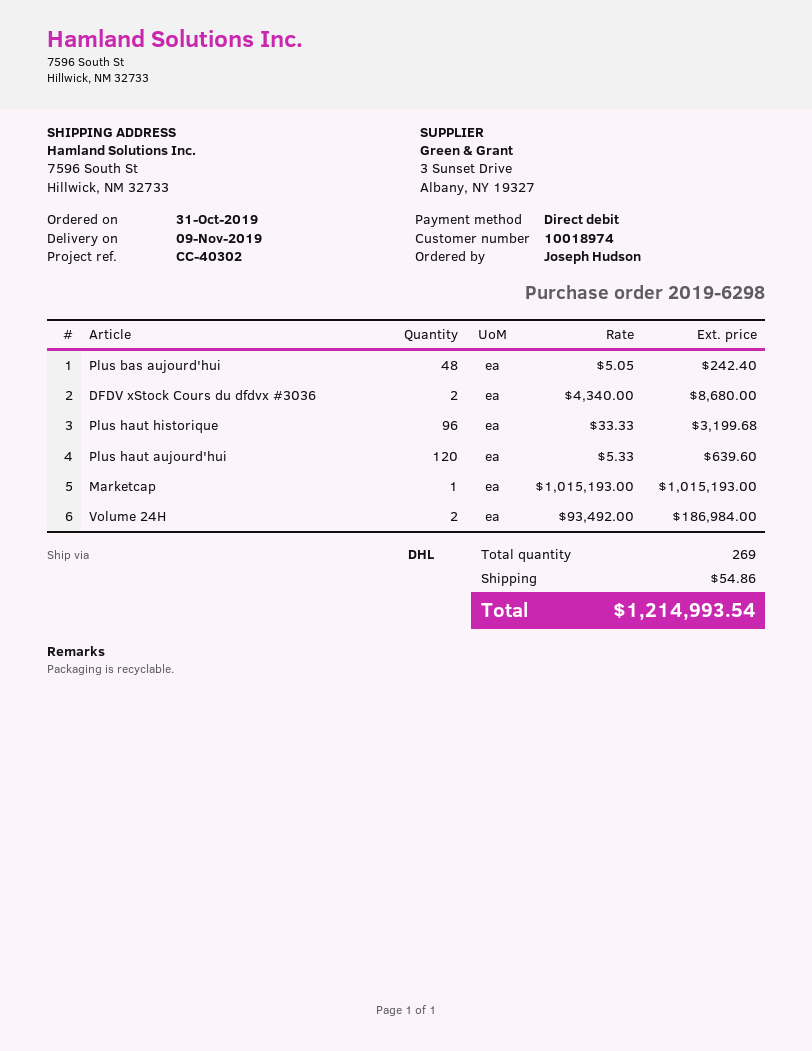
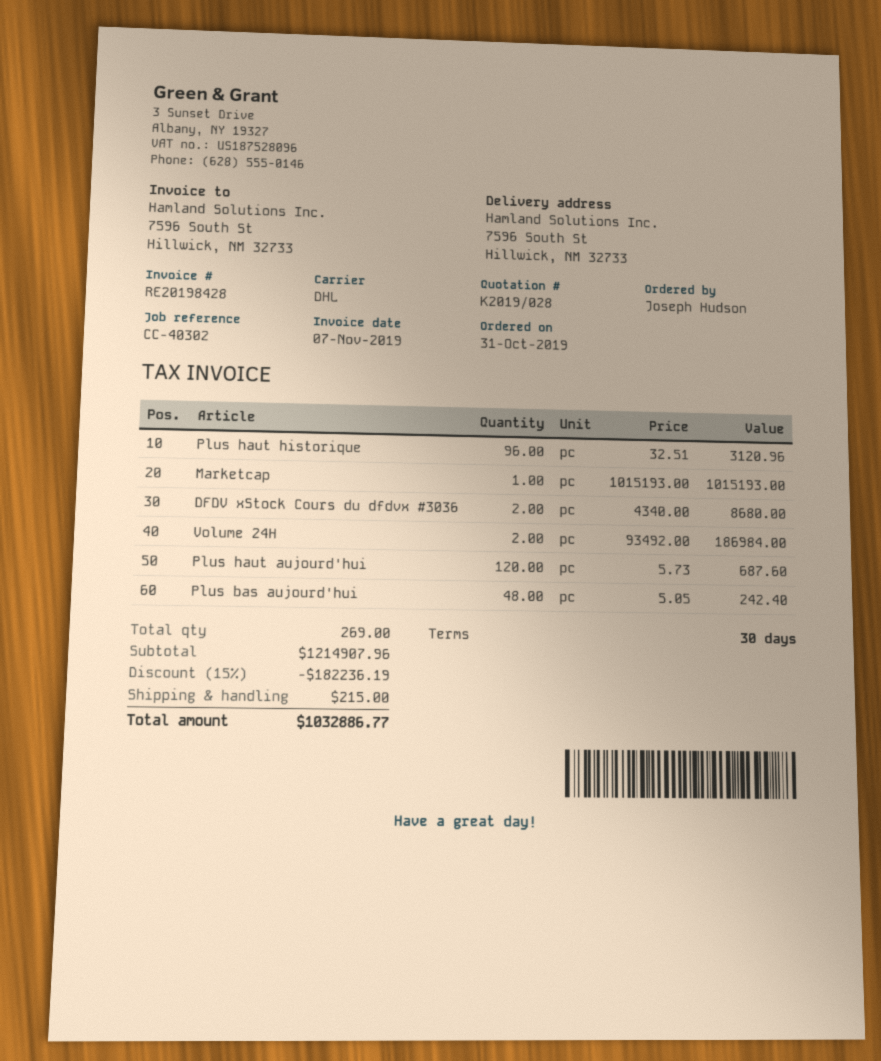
Plus haut historique: 96 x 33.33 = 3199.68 -> 96 x 32.51 = 3120.96
Plus haut aujourd'hui: 120 x 5.33 = 639.60 -> 120 x 5.73 = 687.60
discount: none -> 15% = 182236.19
shipping: 54.86 -> 215.00
total: 1214993.54 -> 1032886.77

